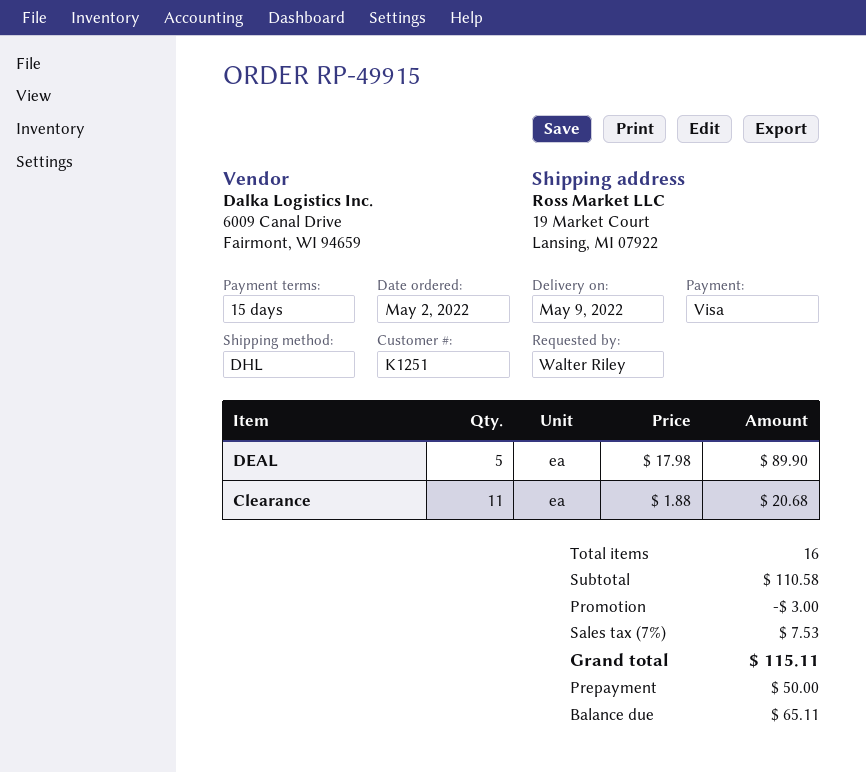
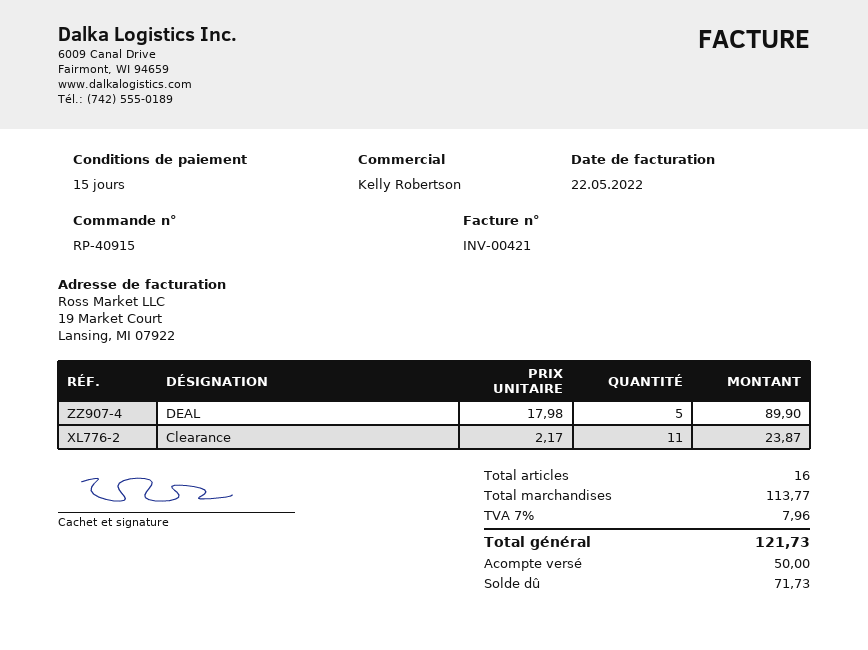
order number: RP-49915 -> RP-40915
Clearance: 11 x 1.88 = 20.68 -> 11 x 2.17 = 23.87
subtotal: 110.58 -> 113.77
discount: 3.00 -> none
tax: 7% = 7.53 -> 7% = 7.96
total: 115.11 -> 121.73
balance: 65.11 -> 71.73

